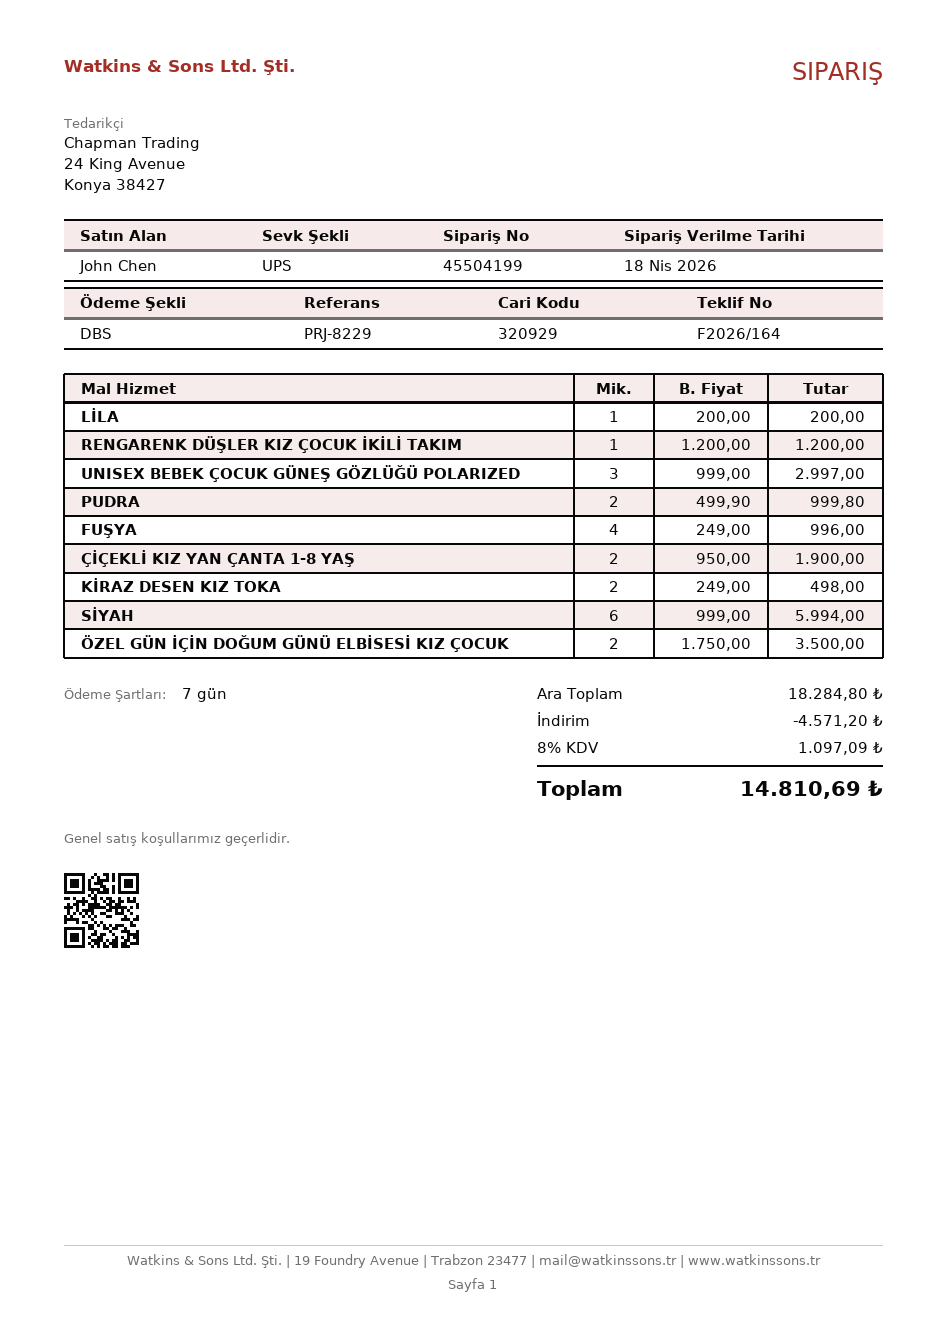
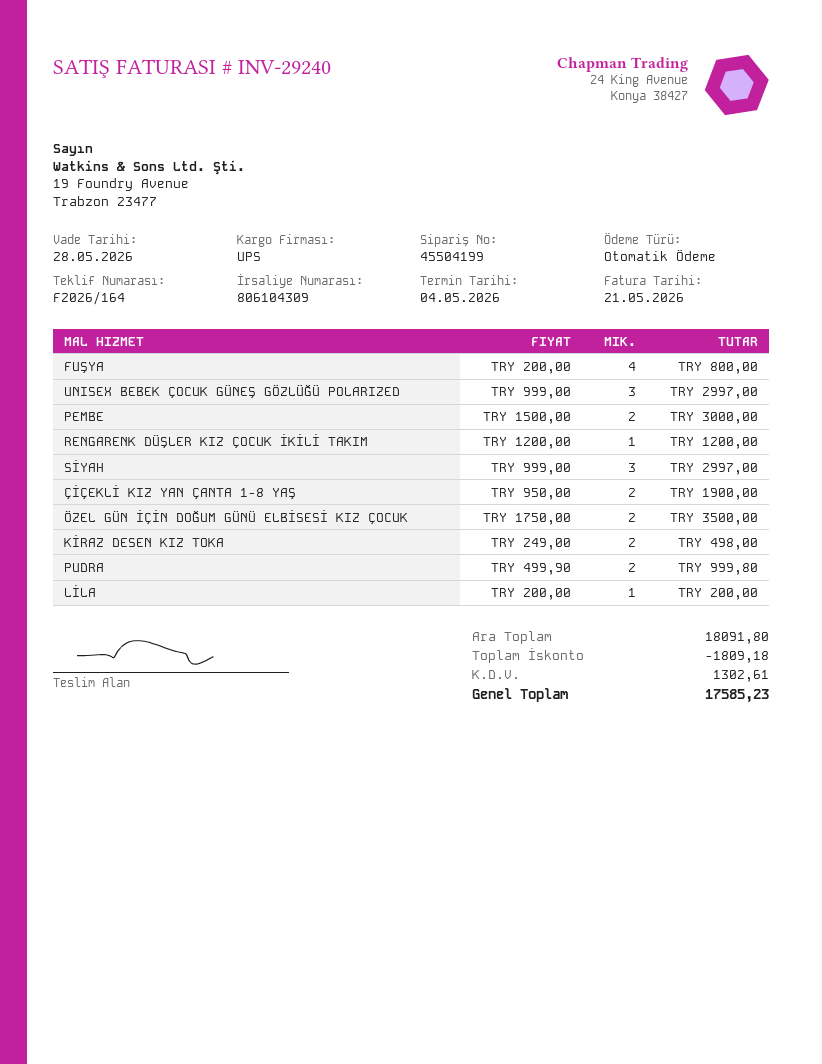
FUŞYA: 4 x 249.00 = 996.00 -> 4 x 200.00 = 800.00
SİYAH: 6 x 999.00 = 5994.00 -> 3 x 999.00 = 2997.00
PEMBE: none -> 2 x 1500.00 = 3000.00
subtotal: 18284.80 -> 18091.80
discount: 4571.20 -> 1809.18
tax: 1097.09 -> 1302.61
total: 14810.69 -> 17585.23

